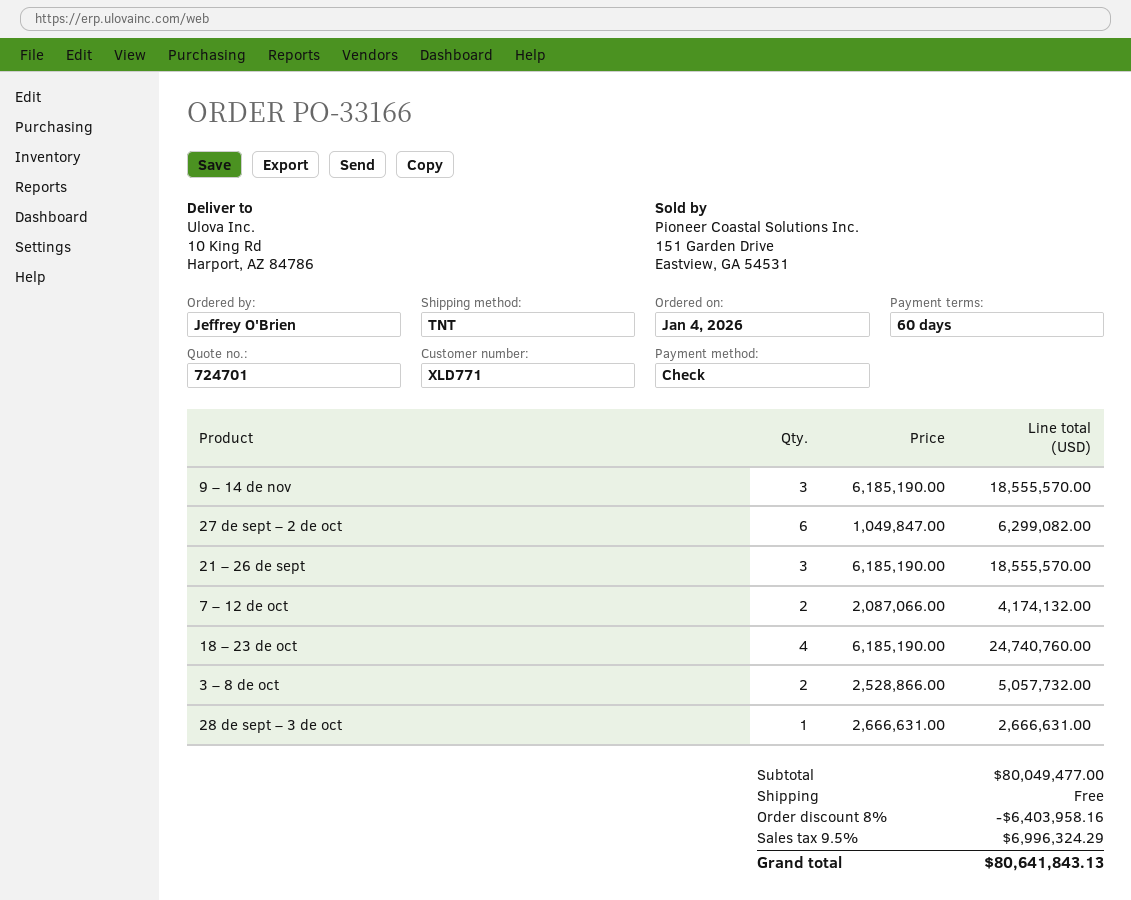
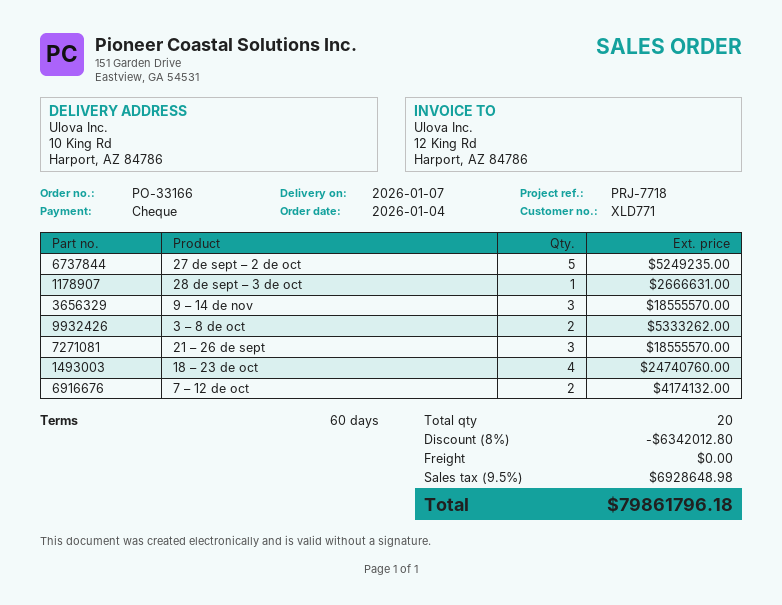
27 de sept – 2 de oct: 6 for 6299082.00 -> 5 for 5249235.00
3 – 8 de oct: 2 for 5057732.00 -> 2 for 5333262.00
discount: 8% = 6403958.16 -> 8% = 6342012.80
tax: 9.5% = 6996324.29 -> 9.5% = 6928648.98
total: 80641843.13 -> 79861796.18

